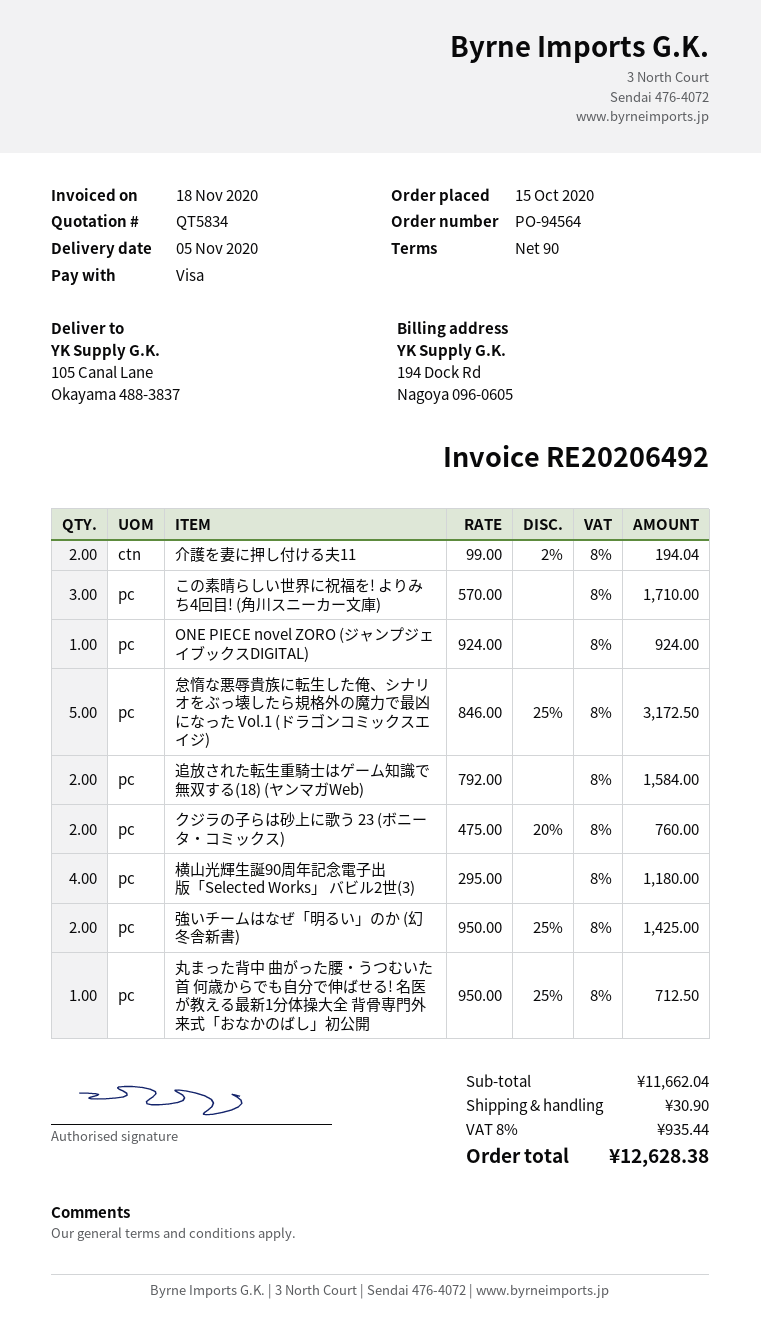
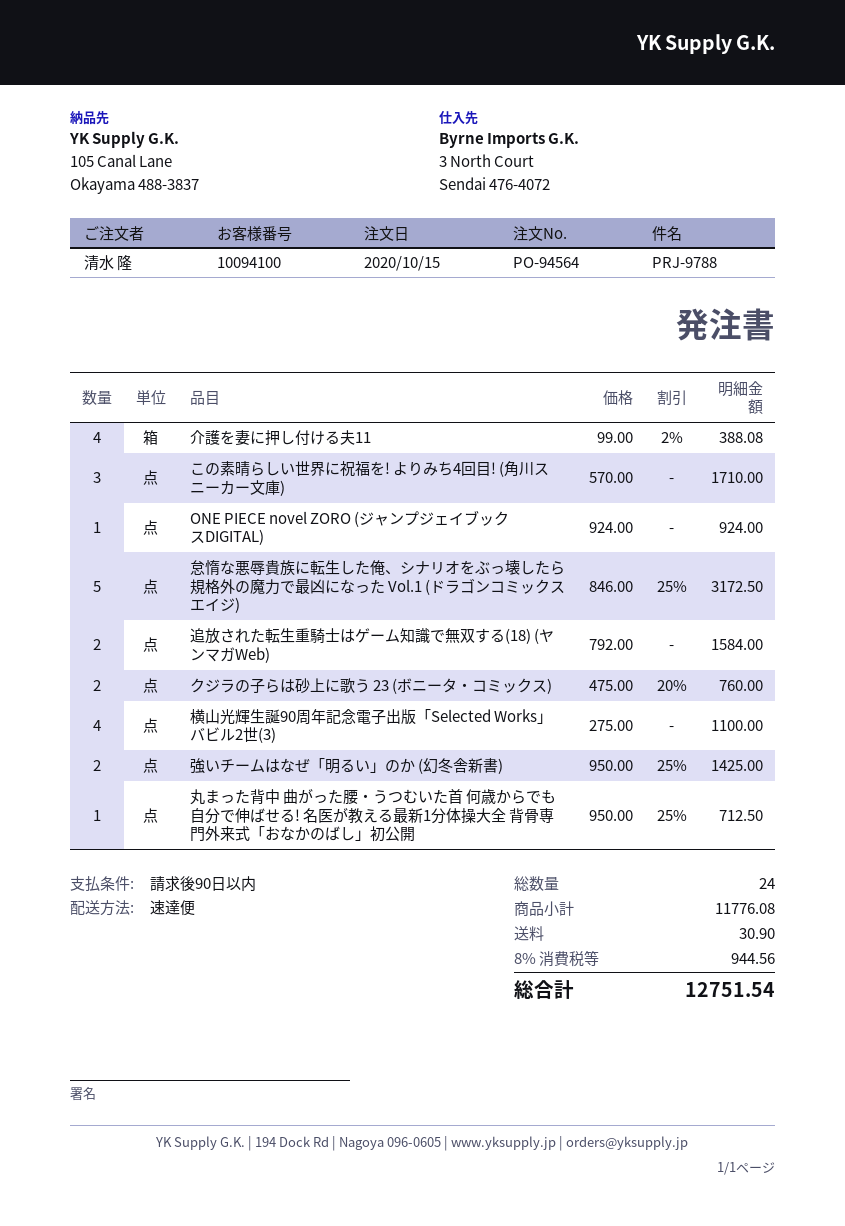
介護を妻に押し付ける夫11: 2 x 99.00 - 2% = 194.04 -> 4 x 99.00 - 2% = 388.08
横山光輝生誕90周年記念電子出版「Selected Works」 バビル2世(3): 4 x 295.00 = 1180.00 -> 4 x 275.00 = 1100.00
subtotal: 11662.04 -> 11776.08
tax: 8% = 935.44 -> 8% = 944.56
total: 12628.38 -> 12751.54

